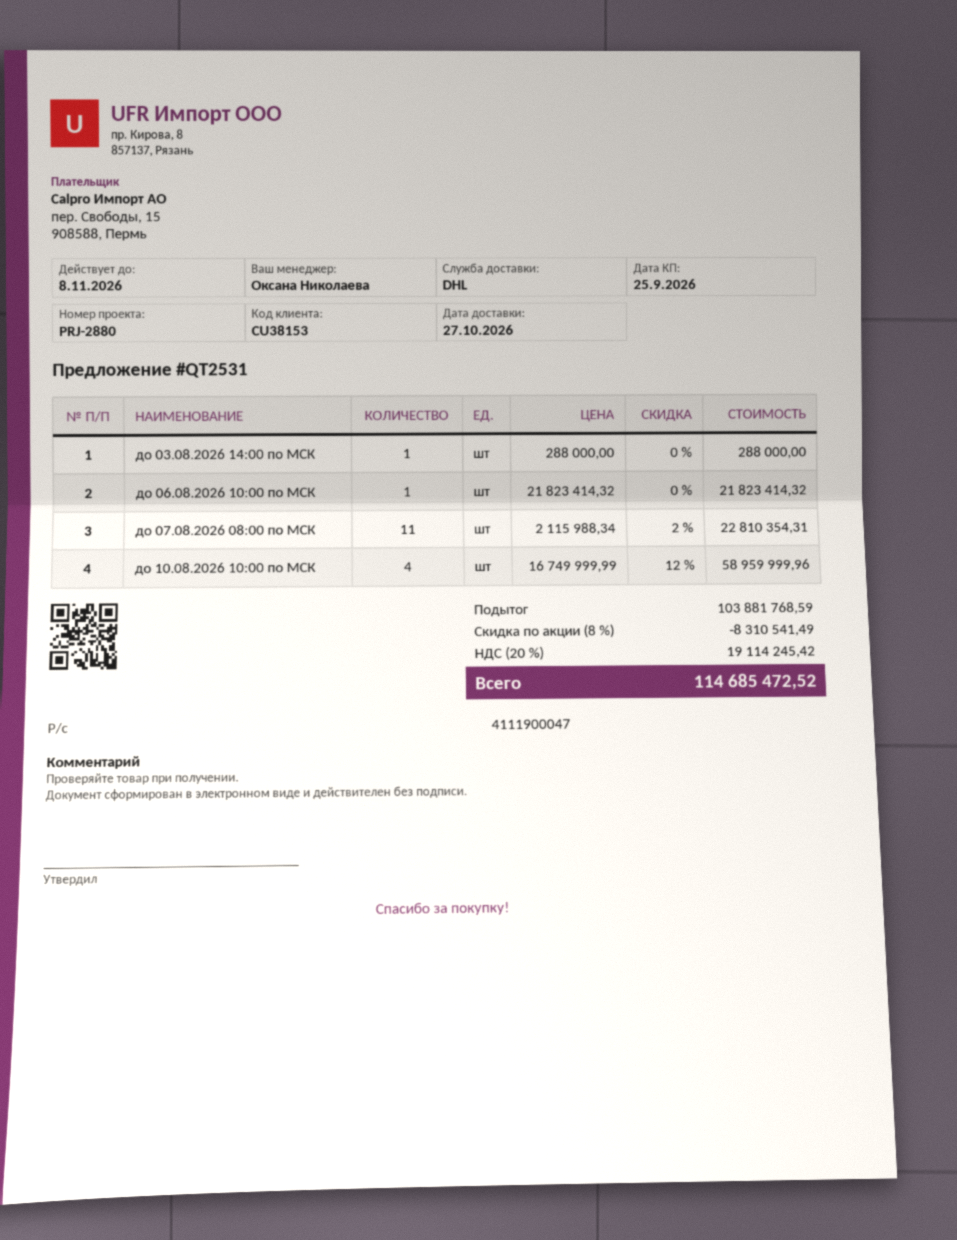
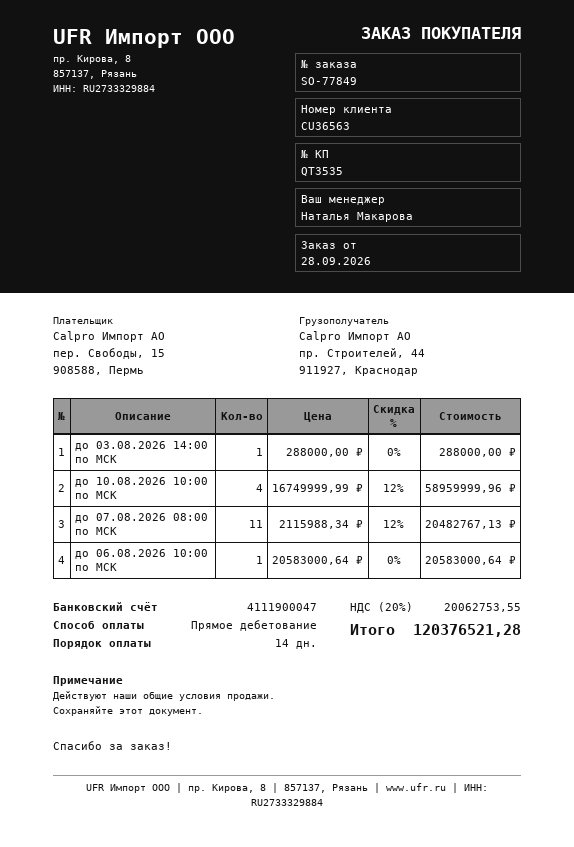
quote number: QT2531 -> QT3535
customer number: CU38153 -> CU36563
sales rep: Оксана Николаева -> Наталья Макарова
до 06.08.2026 10:00 по МСК: 1 x 21823414.32 = 21823414.32 -> 1 x 20583000.64 = 20583000.64
до 07.08.2026 08:00 по МСК: 11 x 2115988.34 - 2% = 22810354.31 -> 11 x 2115988.34 - 12% = 20482767.13
discount: 8% = 8310541.49 -> none
tax: 20% = 19114245.42 -> 20% = 20062753.55
total: 114685472.52 -> 120376521.28

